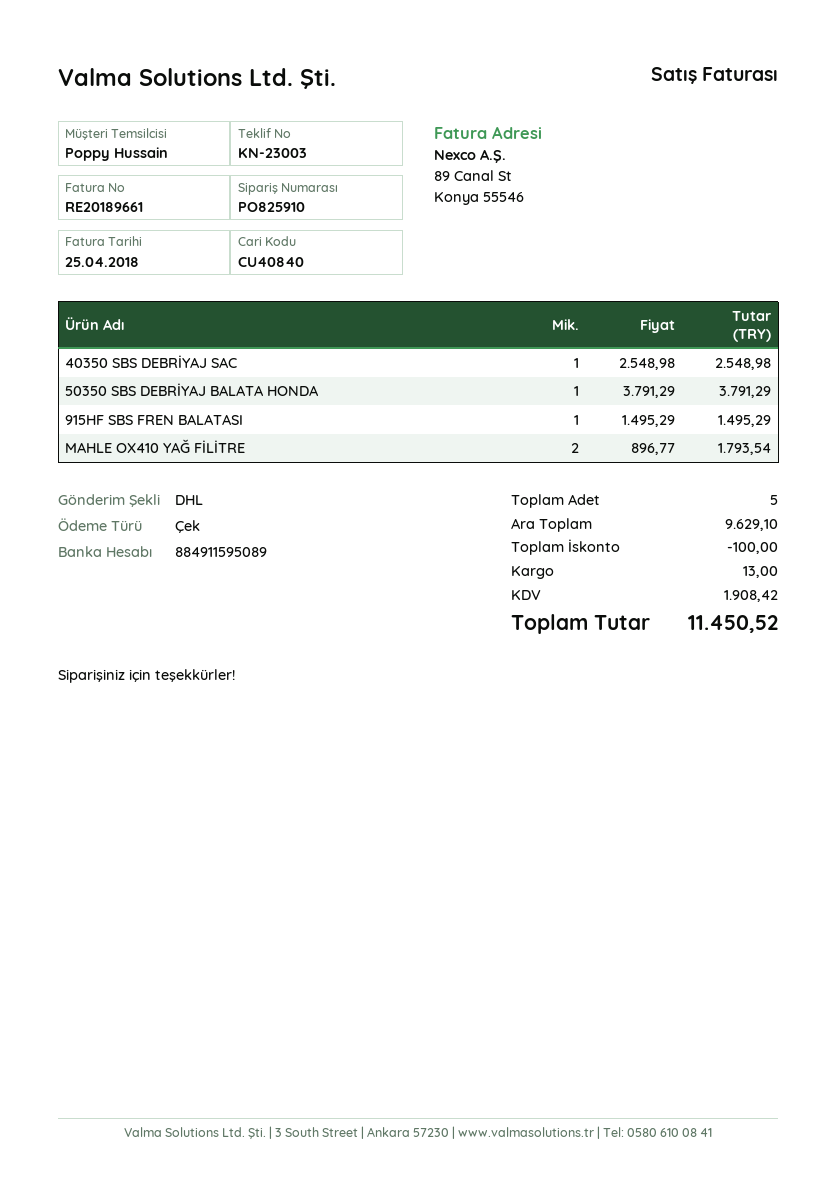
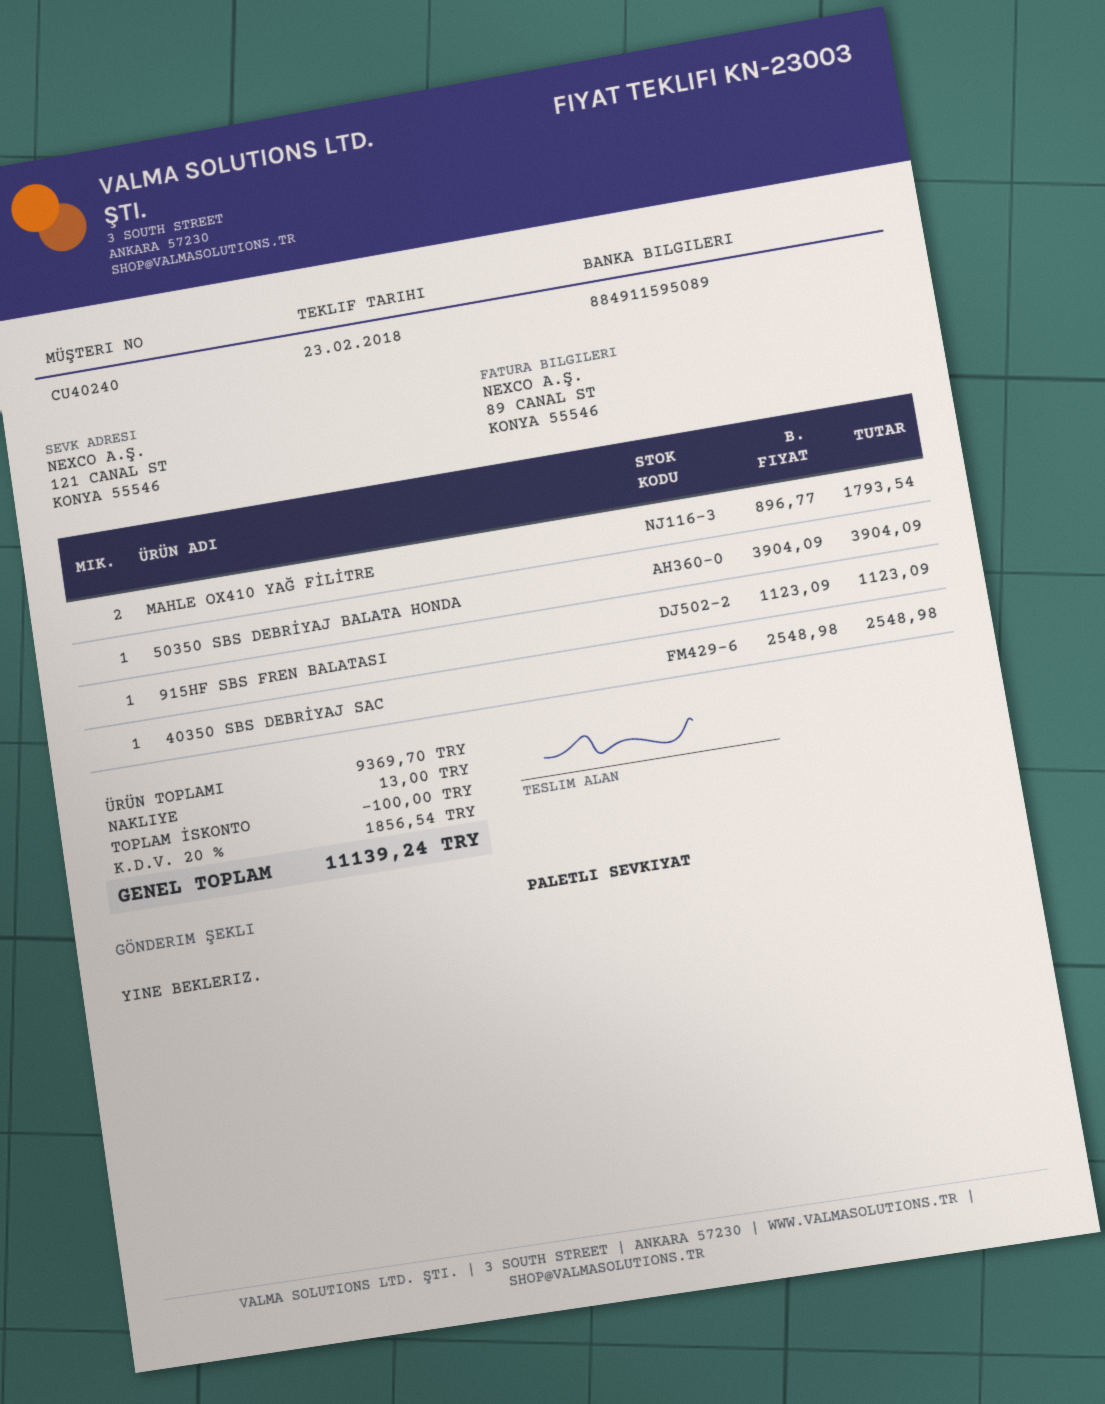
customer number: CU40840 -> CU40240
shipping method: DHL -> pallet freight
50350 SBS DEBRİYAJ BALATA HONDA: 1 x 3791.29 = 3791.29 -> 1 x 3904.09 = 3904.09
915HF SBS FREN BALATASI: 1 x 1495.29 = 1495.29 -> 1 x 1123.09 = 1123.09
subtotal: 9629.10 -> 9369.70
tax: 1908.42 -> 1856.54
total: 11450.52 -> 11139.24

